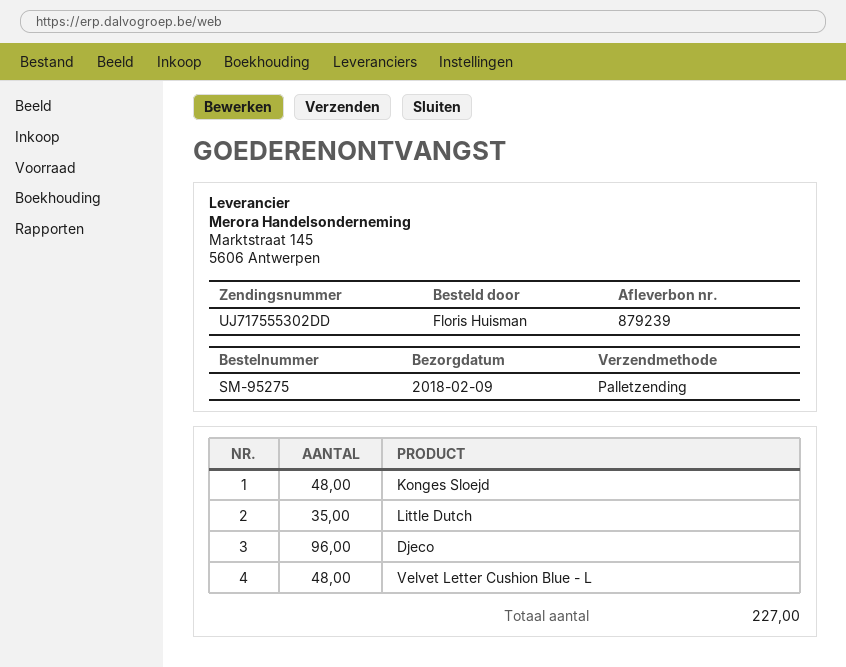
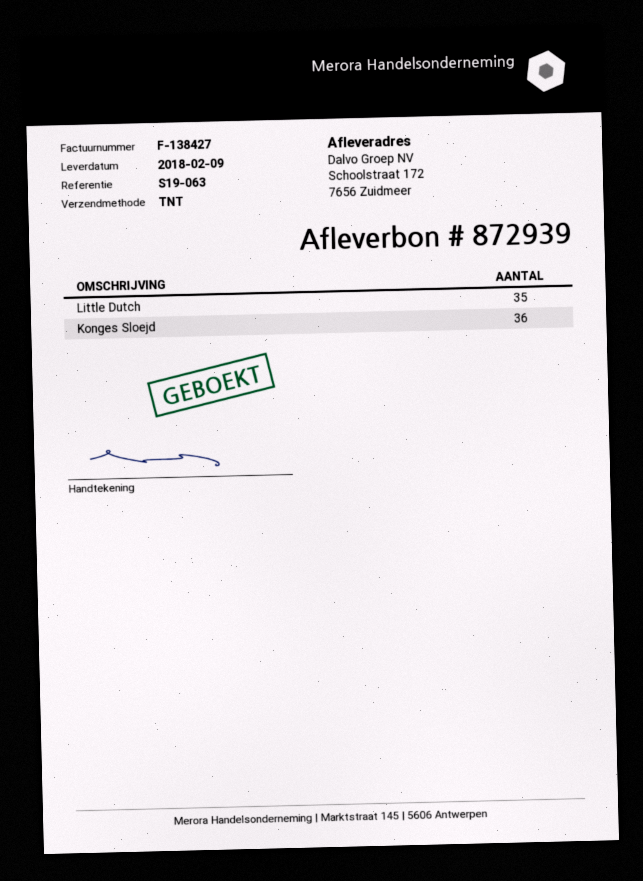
delivery note number: 879239 -> 872939
shipping method: pallet freight -> TNT
Konges Sloejd: 48 -> 36
Djeco: 96 -> none
Velvet Letter Cushion Blue - L: 48 -> none

